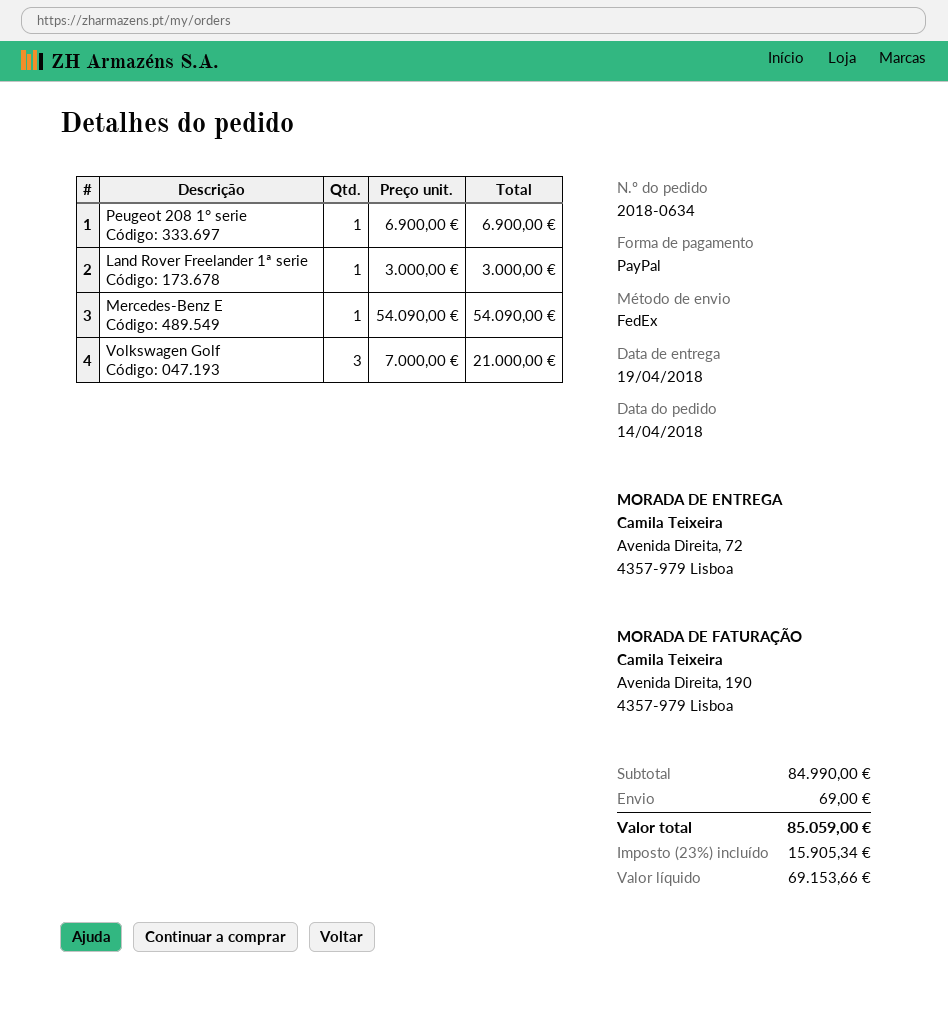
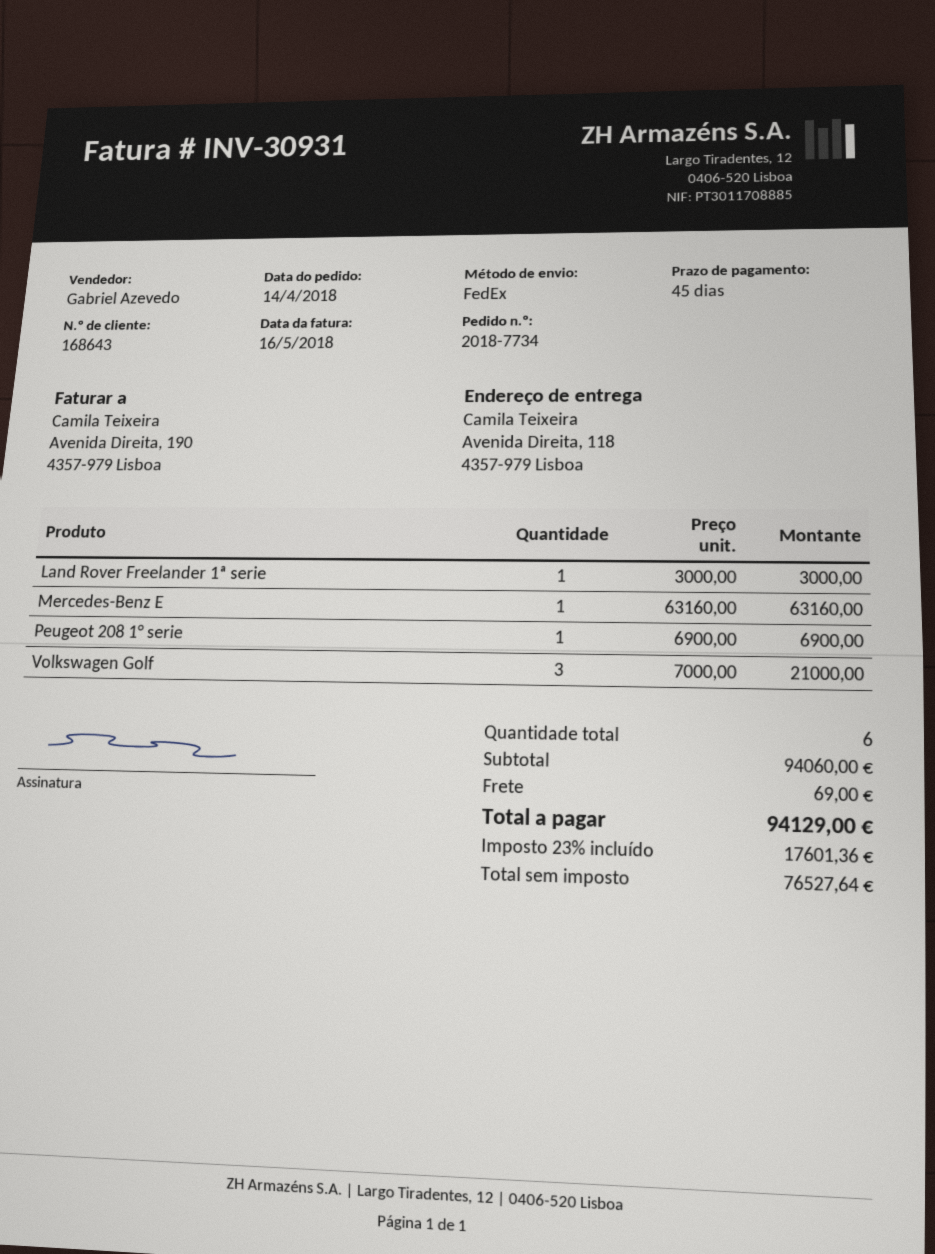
order number: 2018-0634 -> 2018-7734
ship to: Avenida Direita, 72, 4357-979 Lisboa -> Avenida Direita, 118, 4357-979 Lisboa
Mercedes-Benz E: 1 x 54090.00 = 54090.00 -> 1 x 63160.00 = 63160.00
subtotal: 84990.00 -> 94060.00
net: 69153.66 -> 76527.64
tax: 23% = 15905.34 -> 23% = 17601.36
total: 85059.00 -> 94129.00

